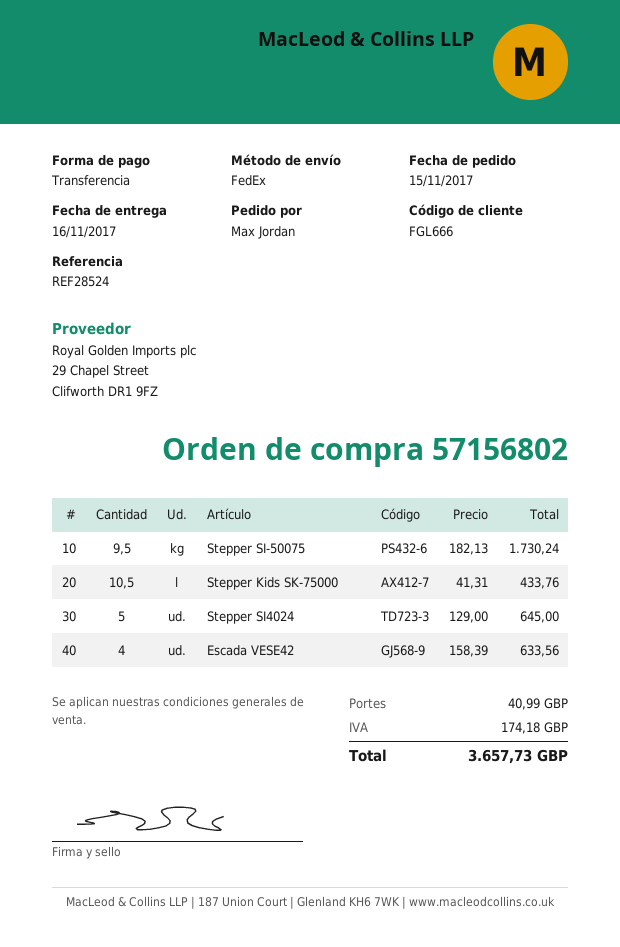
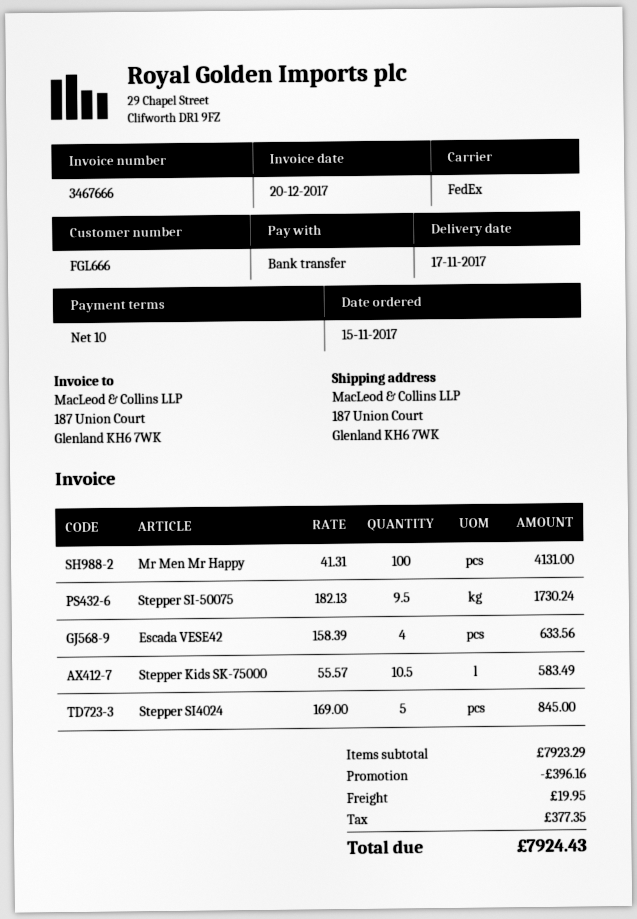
delivery date: 2017-11-16 -> 2017-11-17
Stepper Kids SK-75000: 10.5 x 41.31 = 433.76 -> 10.5 x 55.57 = 583.49
Stepper SI4024: 5 x 129.00 = 645.00 -> 5 x 169.00 = 845.00
Mr Men Mr Happy: none -> 100 x 41.31 = 4131.00
discount: none -> 396.16
shipping: 40.99 -> 19.95
tax: 174.18 -> 377.35
total: 3657.73 -> 7924.43

